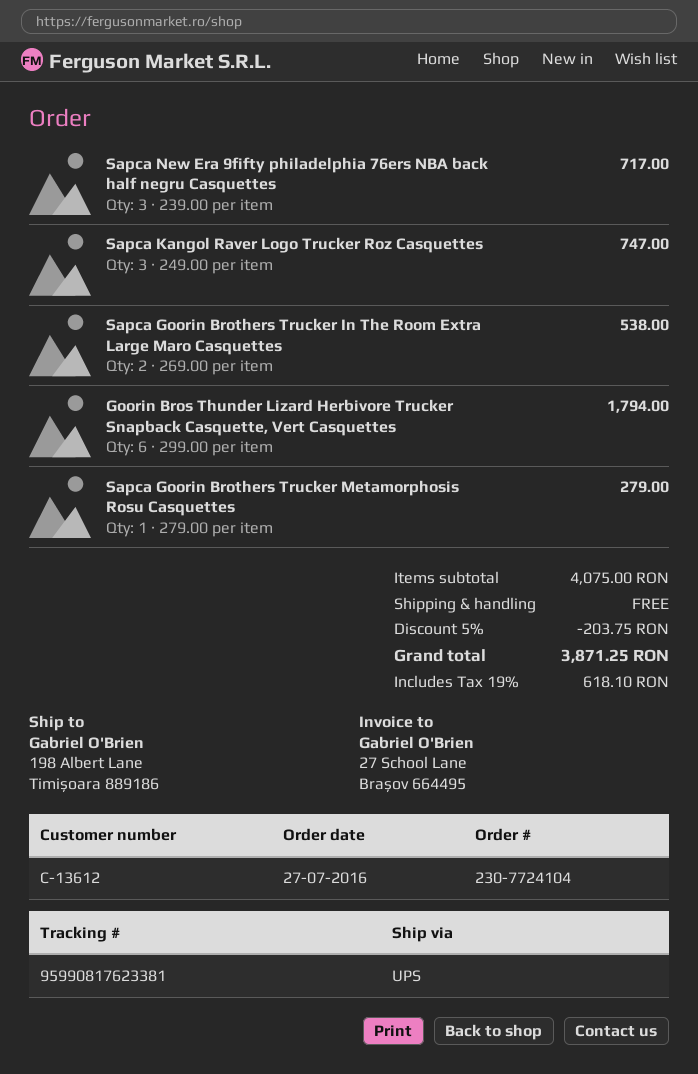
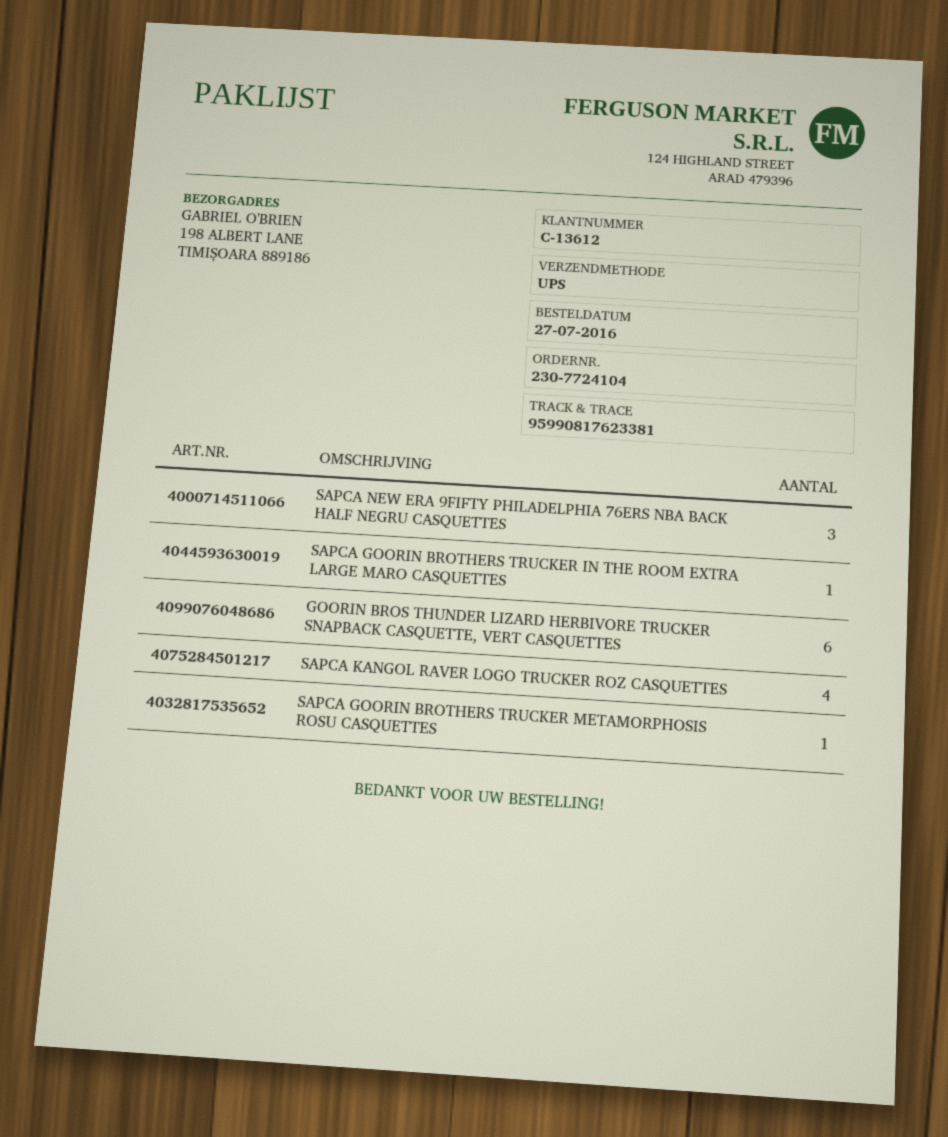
Sapca Kangol Raver Logo Trucker Roz Casquettes: 3 -> 4
Sapca Goorin Brothers Trucker In The Room Extra Large Maro Casquettes: 2 -> 1

